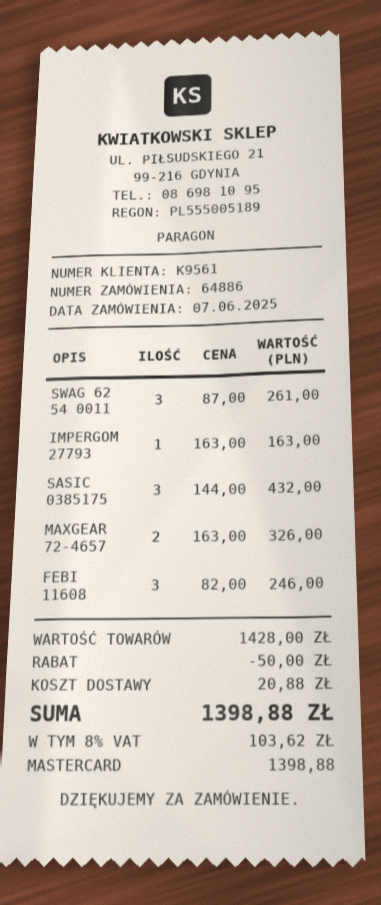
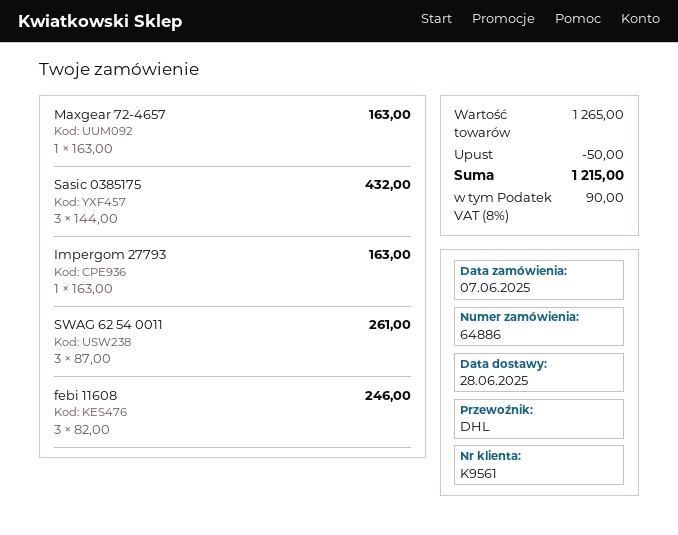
MAXGEAR 72-4657: 2 x 163.00 = 326.00 -> 1 x 163.00 = 163.00
subtotal: 1428.00 -> 1265.00
shipping: 20.88 -> none
tax: 8% = 103.62 -> 8% = 90.00
total: 1398.88 -> 1215.00

